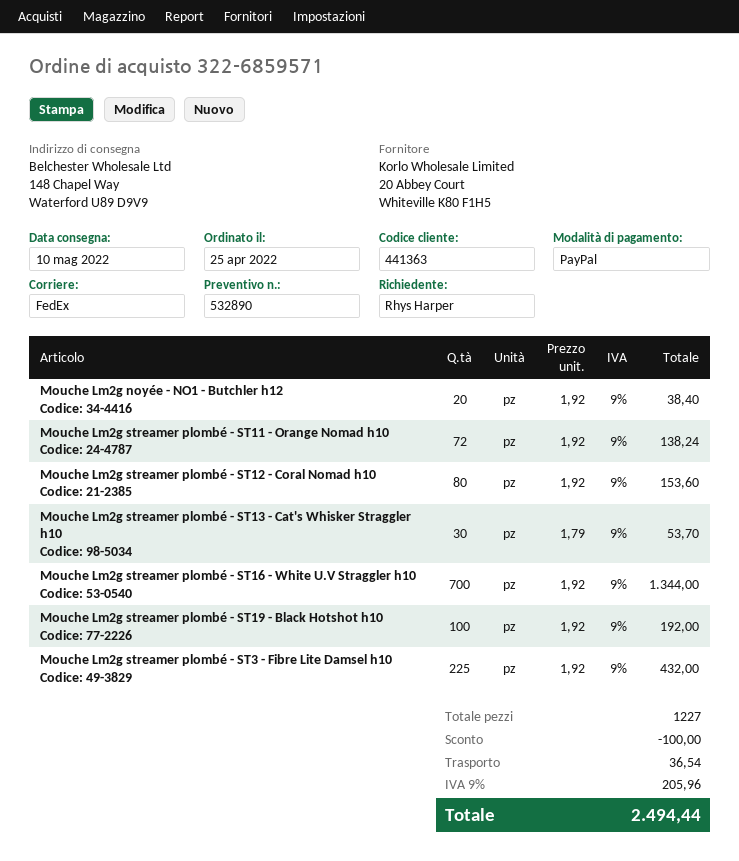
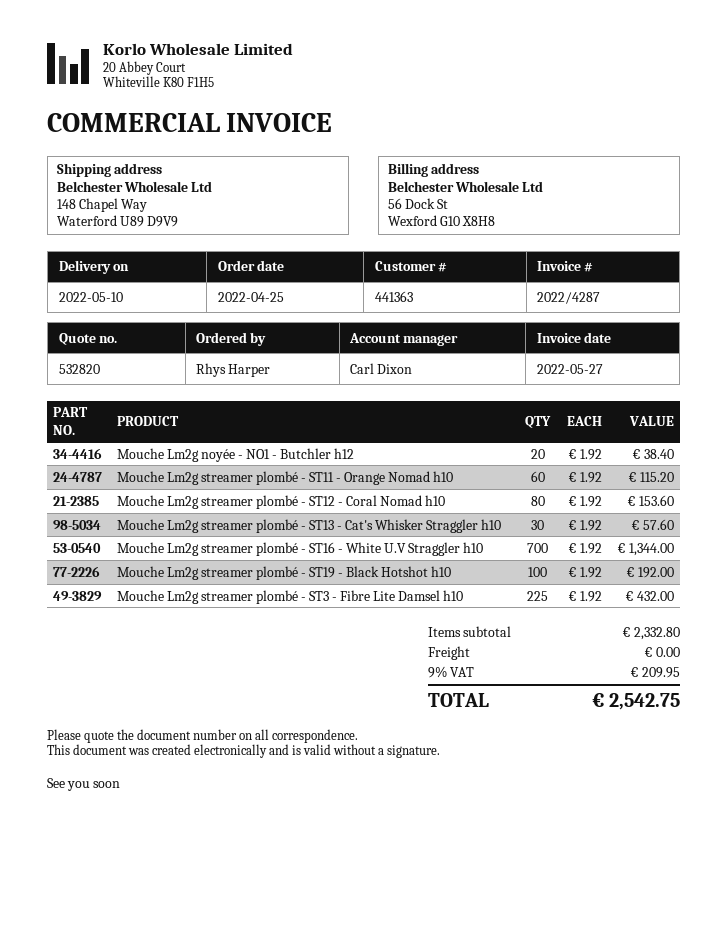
quote number: 532890 -> 532820
Mouche Lm2g streamer plombé - ST11 - Orange Nomad h10: 72 x 1.92 = 138.24 -> 60 x 1.92 = 115.20
Mouche Lm2g streamer plombé - ST13 - Cat's Whisker Straggler h10: 30 x 1.79 = 53.70 -> 30 x 1.92 = 57.60
discount: 100.00 -> none
shipping: 36.54 -> 0.00
tax: 9% = 205.96 -> 9% = 209.95
total: 2494.44 -> 2542.75

